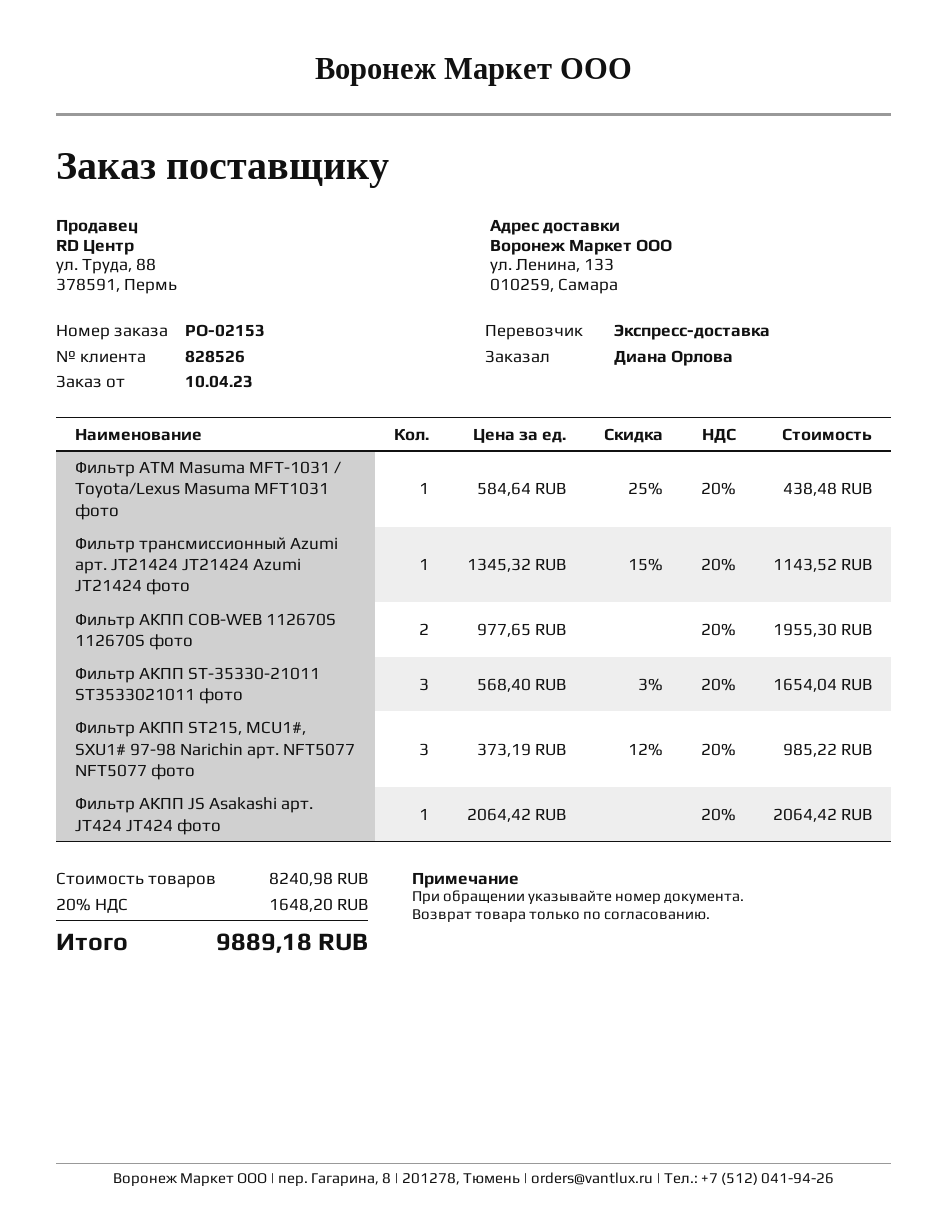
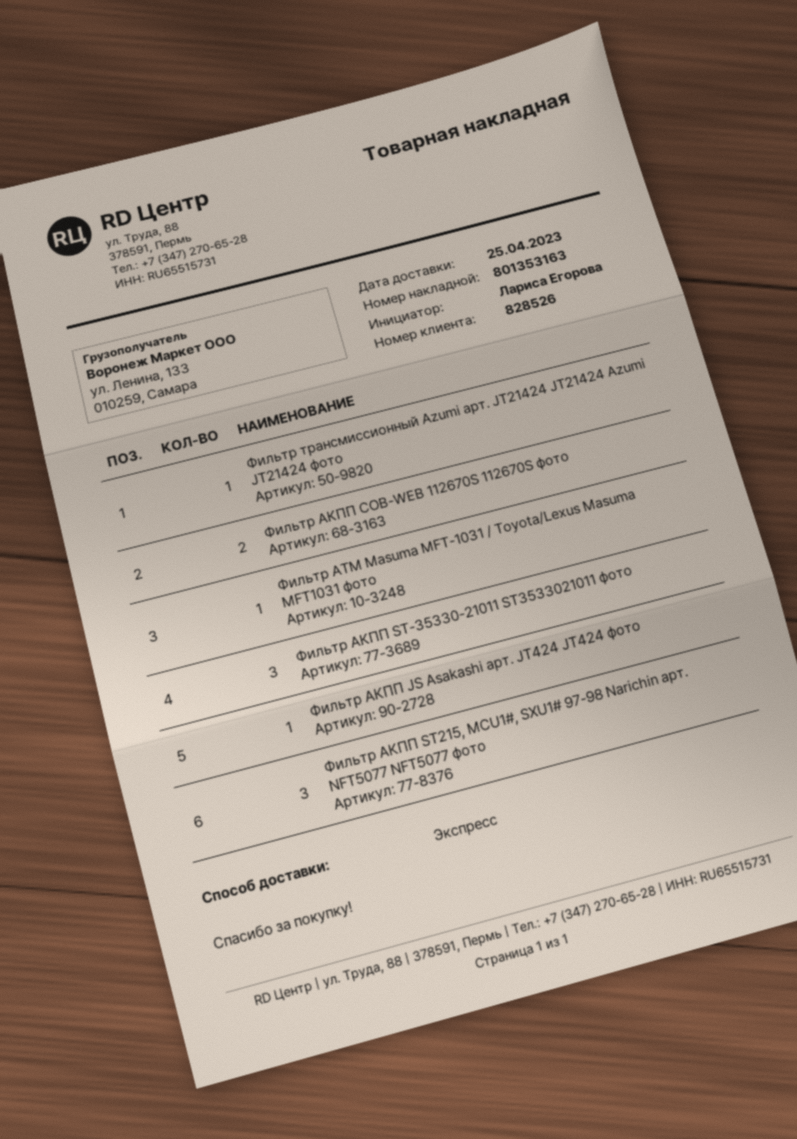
ordered by: Диана Орлова -> Лариса Егорова

